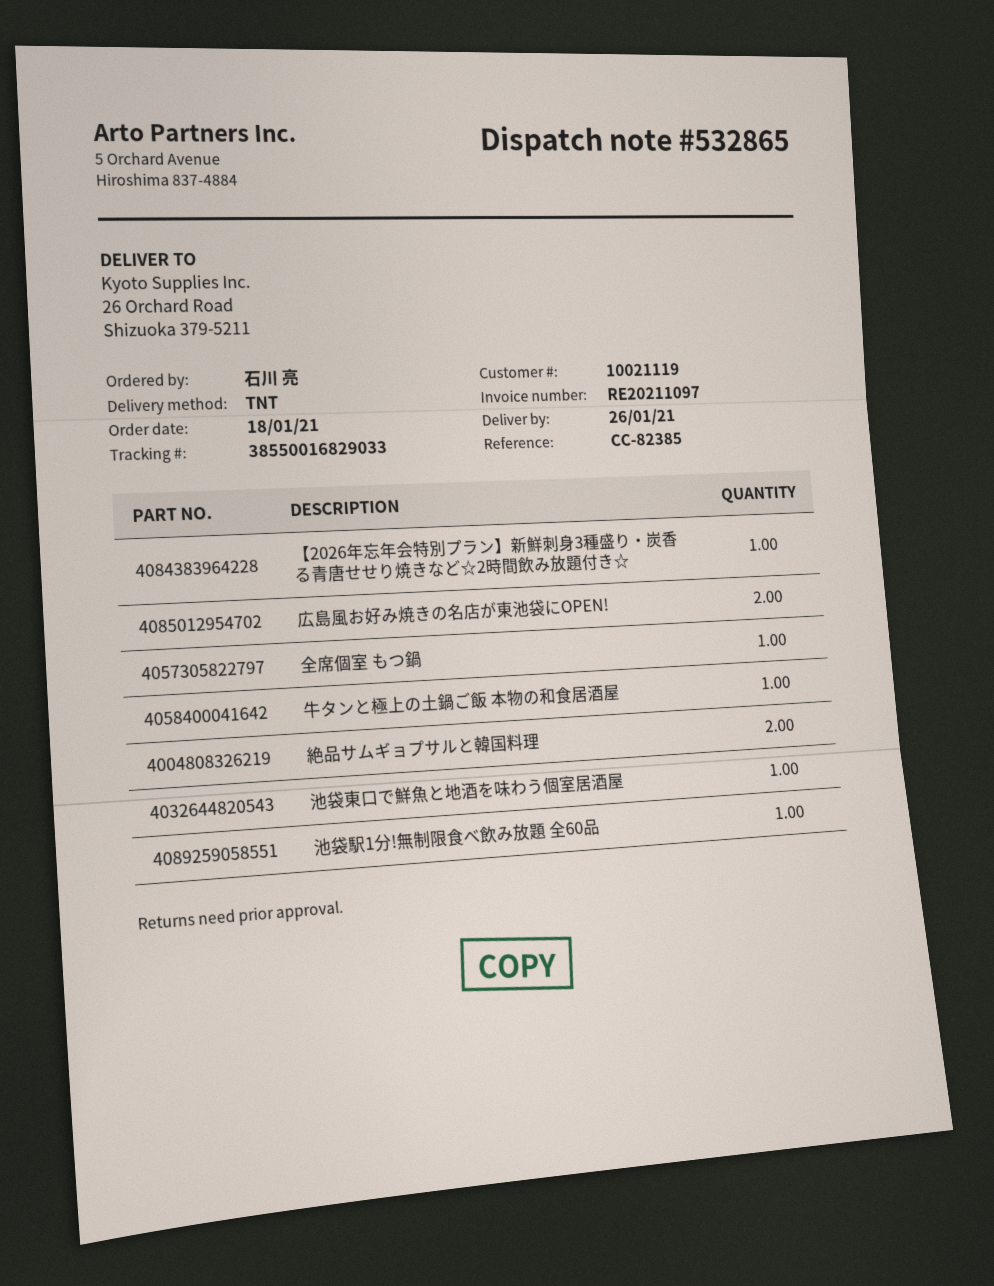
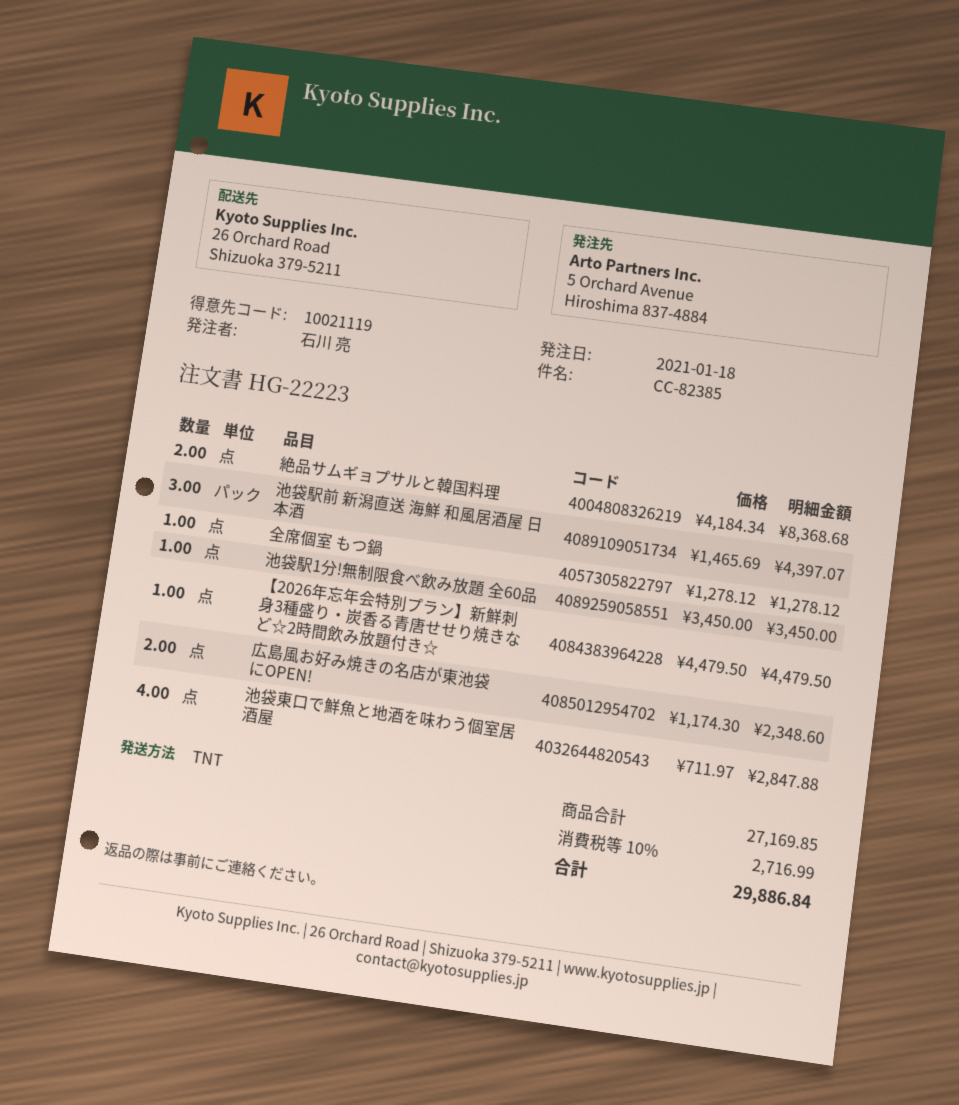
牛タンと極上の土鍋ご飯 本物の和食居酒屋: 1 -> none
池袋東口で鮮魚と地酒を味わう個室居酒屋: 1 -> 4
池袋駅前 新潟直送 海鮮 和風居酒屋 日本酒: none -> 3

